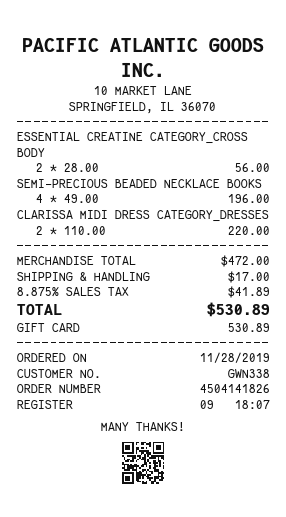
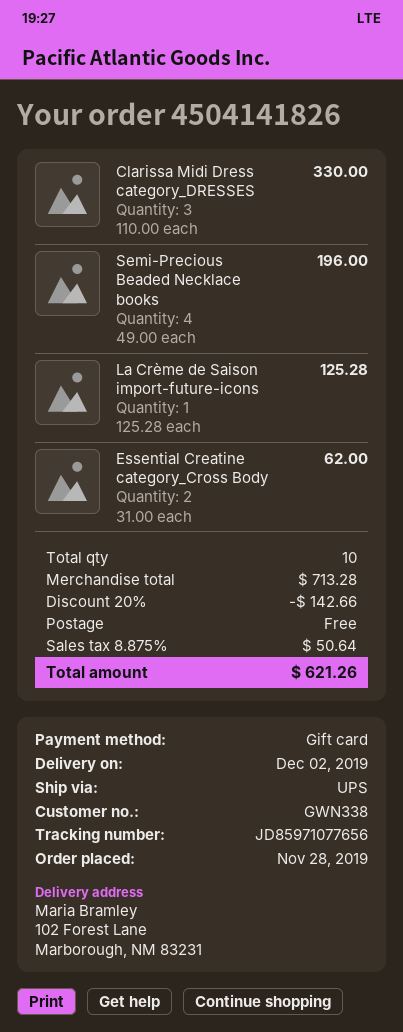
ESSENTIAL CREATINE CATEGORY_CROSS BODY: 2 x 28.00 = 56.00 -> 2 x 31.00 = 62.00
CLARISSA MIDI DRESS CATEGORY_DRESSES: 2 x 110.00 = 220.00 -> 3 x 110.00 = 330.00
La Crème de Saison import-future-icons: none -> 1 x 125.28 = 125.28
subtotal: 472.00 -> 713.28
discount: none -> 20% = 142.66
shipping: 17.00 -> 0.00
tax: 8.875% = 41.89 -> 8.875% = 50.64
total: 530.89 -> 621.26

